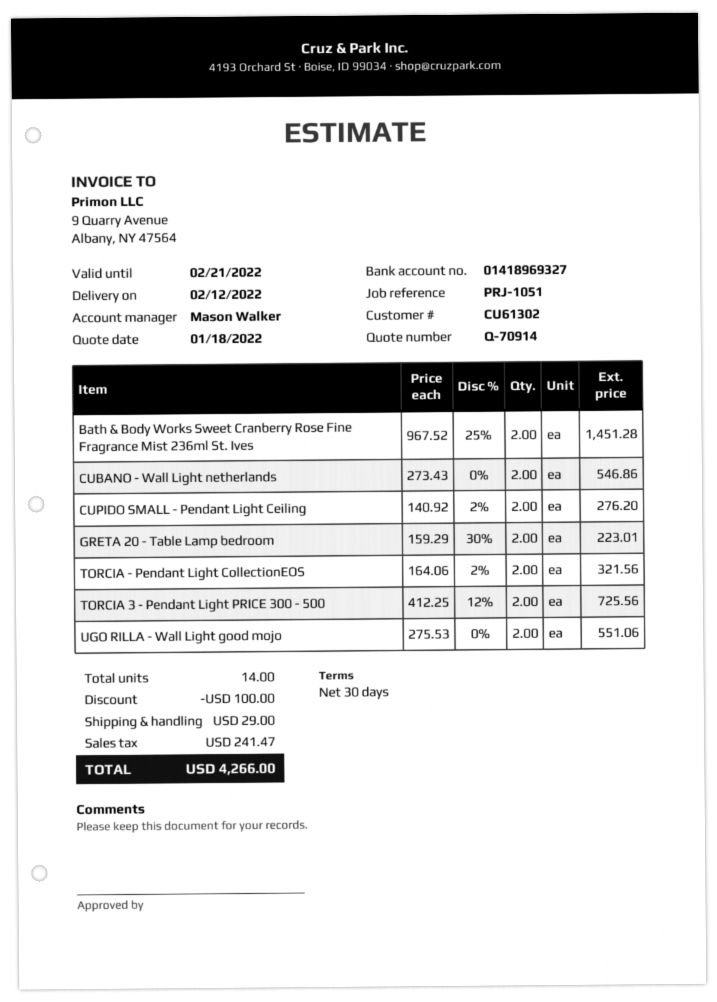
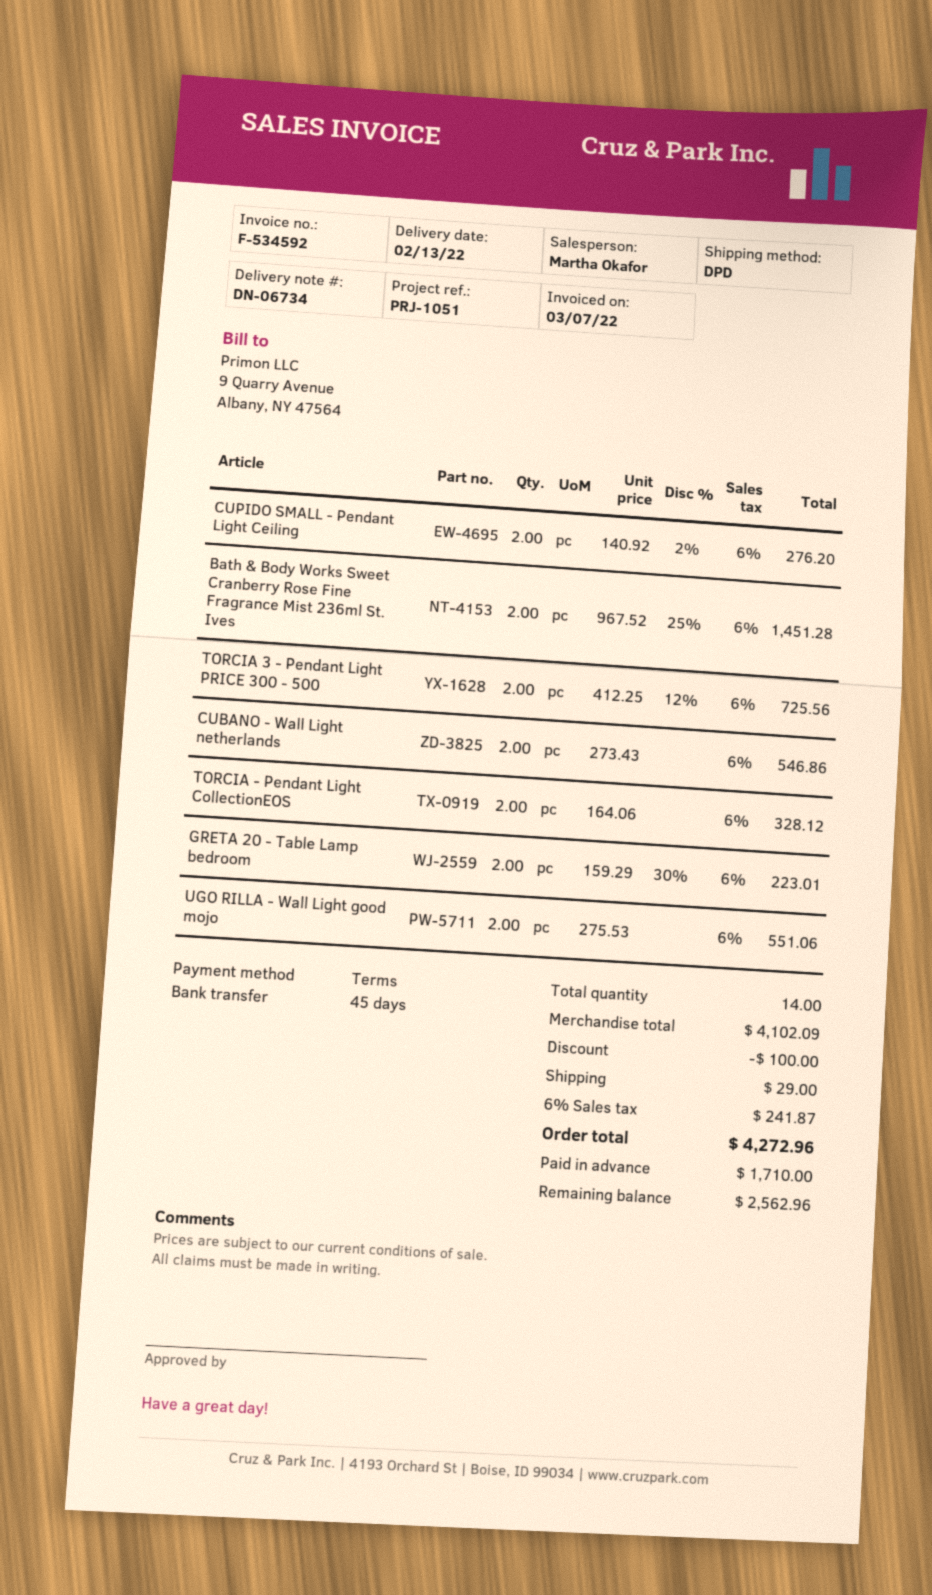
delivery date: 2022-02-12 -> 2022-02-13
payment terms: 30 days -> 45 days
sales rep: Mason Walker -> Martha Okafor
TORCIA - Pendant Light CollectionEOS: 2 x 164.06 - 2% = 321.56 -> 2 x 164.06 = 328.12
tax: 241.47 -> 241.87
total: 4266.00 -> 4272.96

